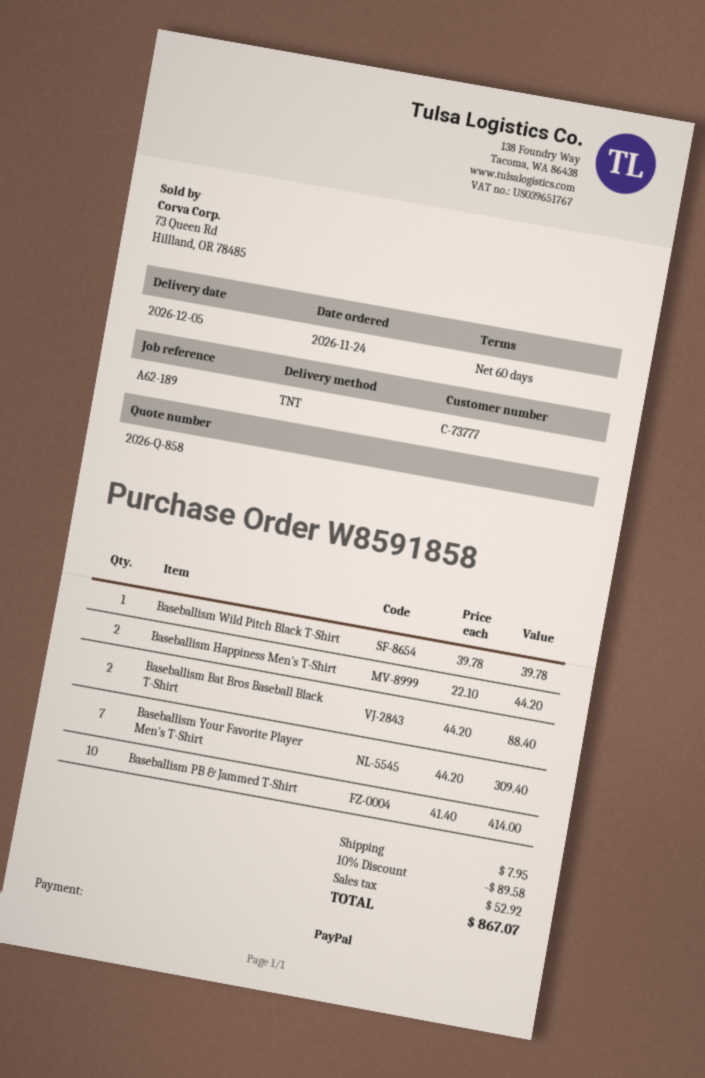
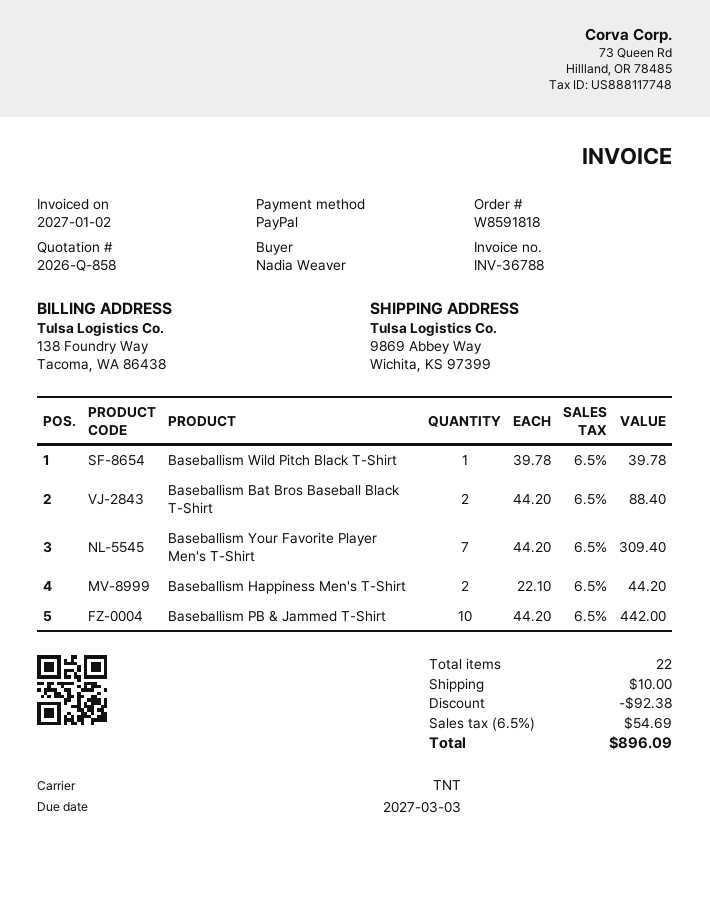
order number: W8591858 -> W8591818
Baseballism PB & Jammed T-Shirt: 10 x 41.40 = 414.00 -> 10 x 44.20 = 442.00
discount: 89.58 -> 92.38
shipping: 7.95 -> 10.00
tax: 52.92 -> 54.69
total: 867.07 -> 896.09

